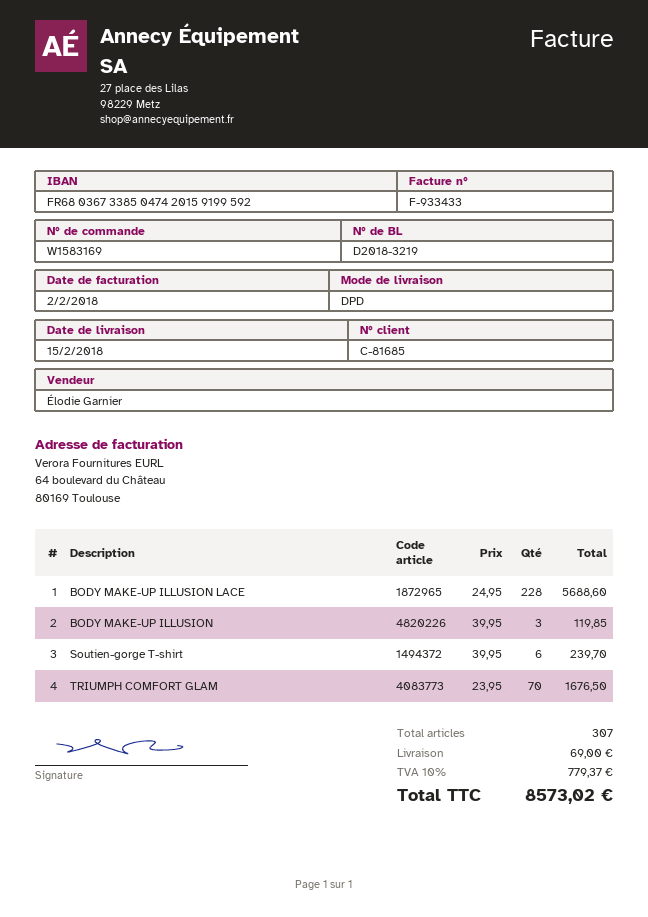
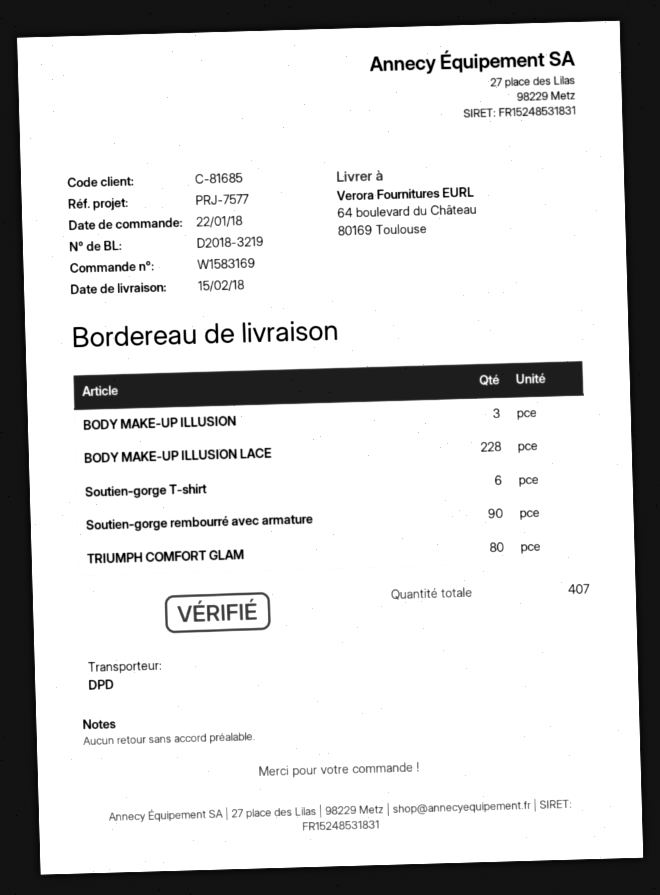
TRIUMPH COMFORT GLAM: 70 -> 80
Soutien-gorge rembourré avec armature: none -> 90
total quantity: 307 -> 407

